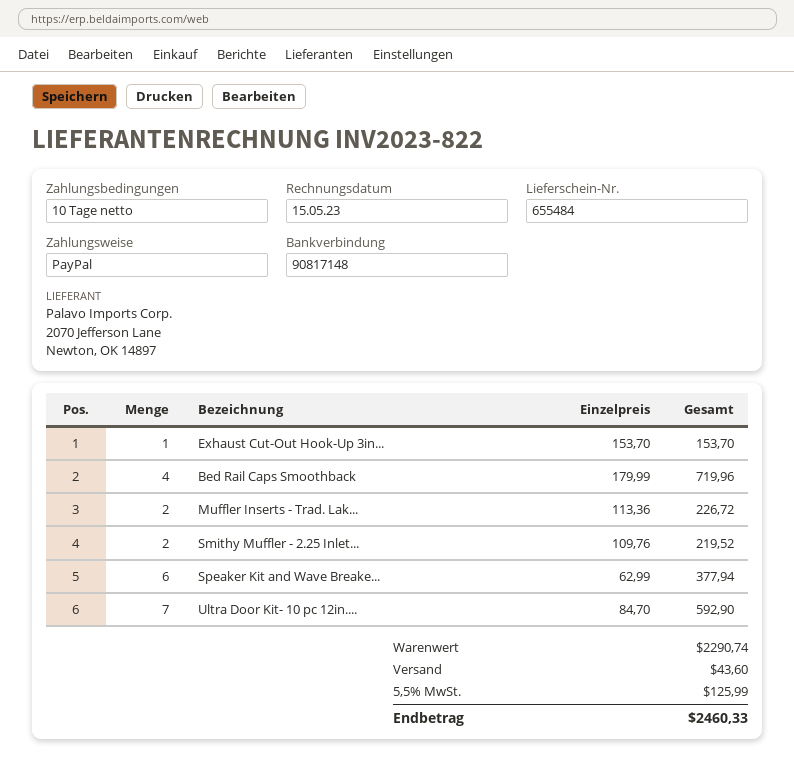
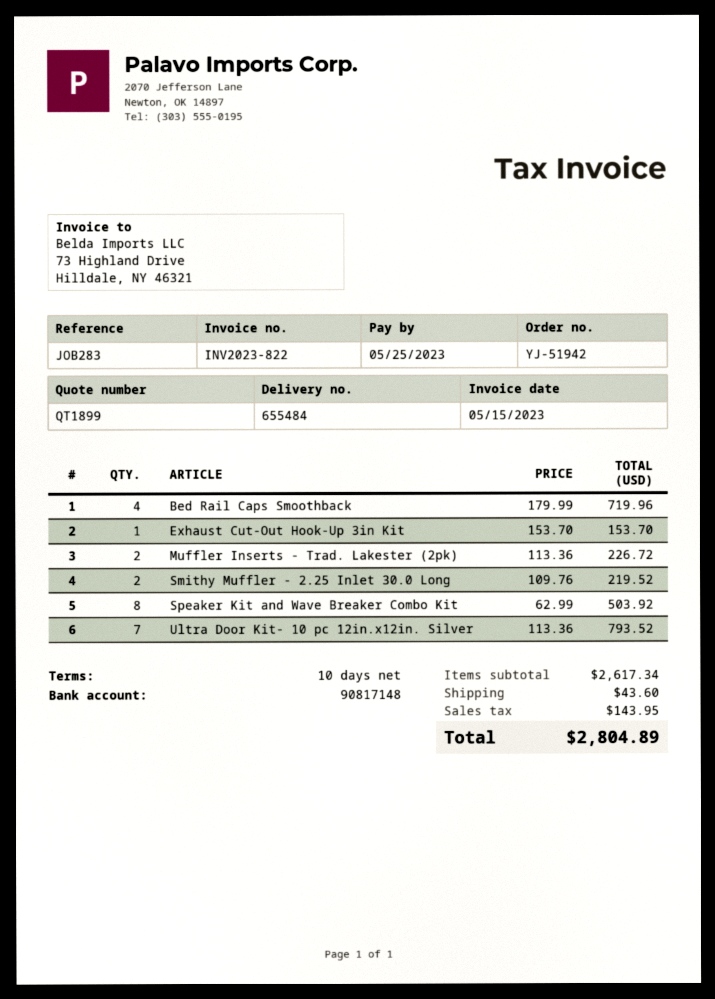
Speaker Kit and Wave Breake...: 6 x 62.99 = 377.94 -> 8 x 62.99 = 503.92
Ultra Door Kit- 10 pc 12in....: 7 x 84.70 = 592.90 -> 7 x 113.36 = 793.52
subtotal: 2290.74 -> 2617.34
tax: 125.99 -> 143.95
total: 2460.33 -> 2804.89

